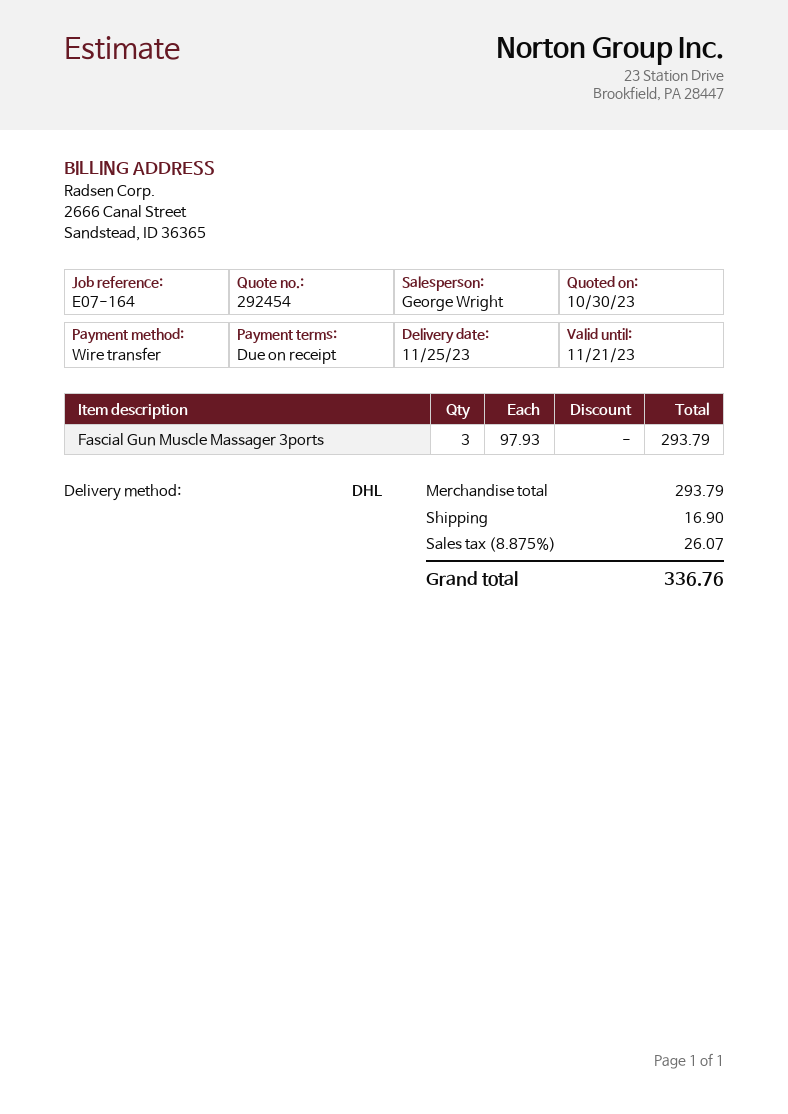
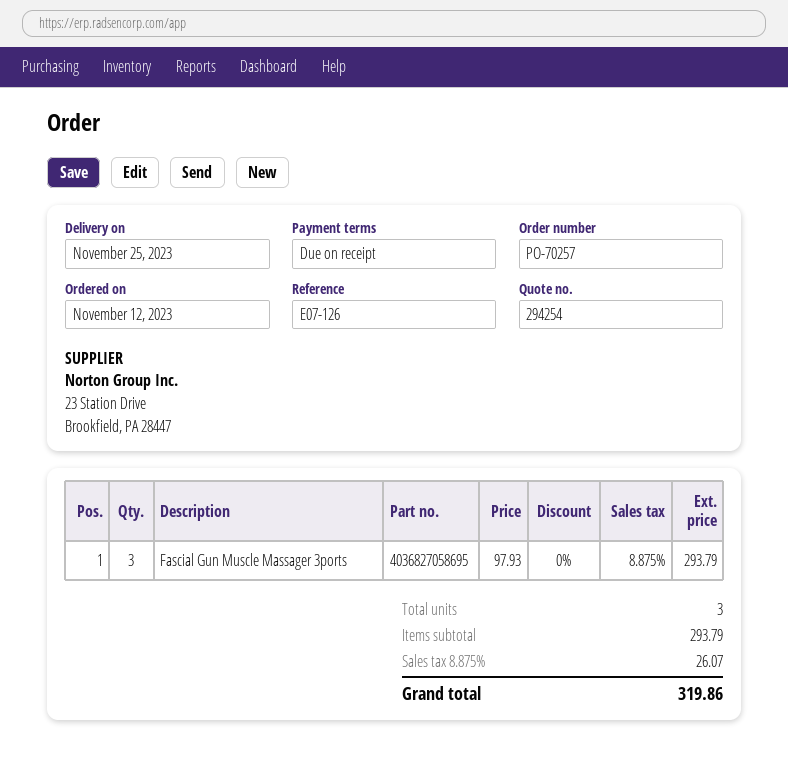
quote number: 292454 -> 294254
reference: E07-164 -> E07-126
shipping: 16.90 -> none
total: 336.76 -> 319.86

